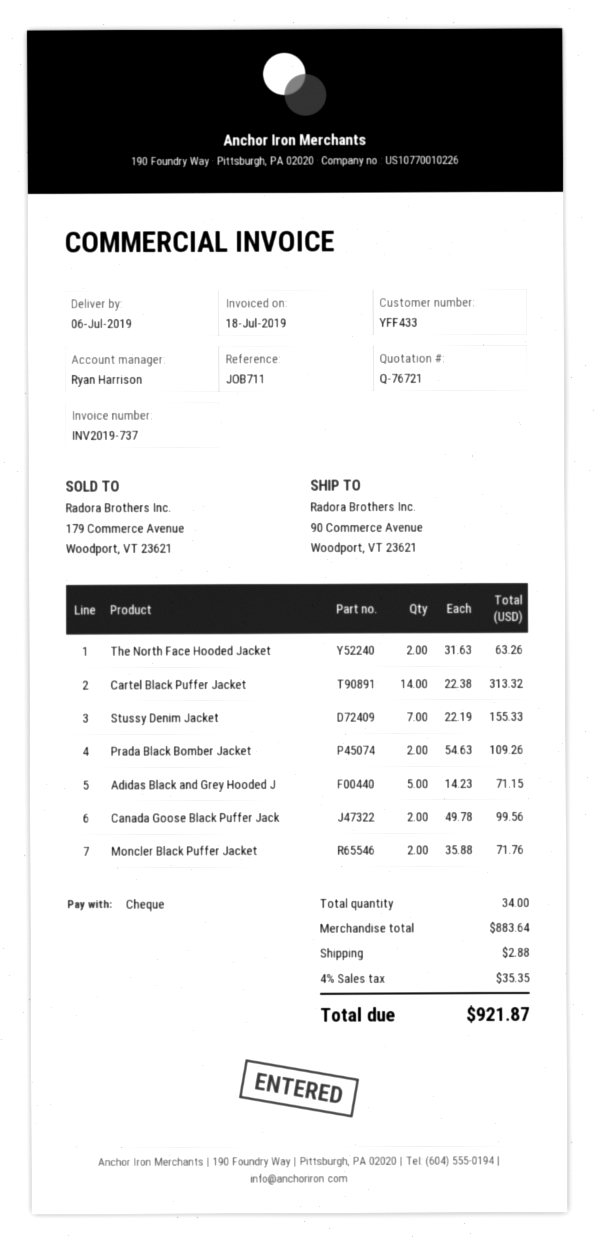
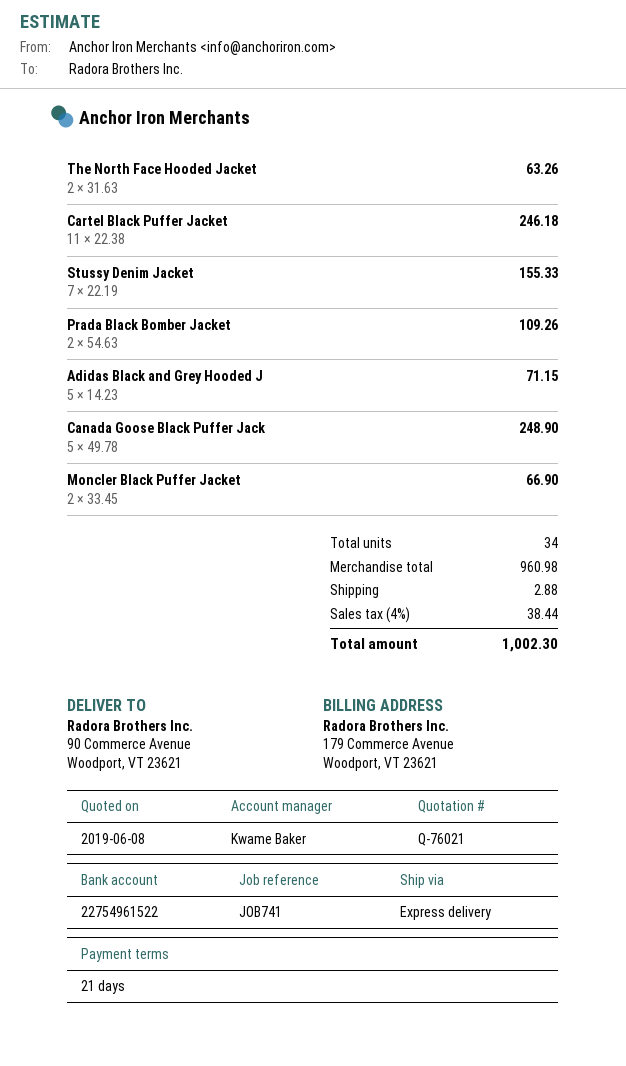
quote number: Q-76721 -> Q-76021
reference: JOB711 -> JOB741
sales rep: Ryan Harrison -> Kwame Baker
Cartel Black Puffer Jacket: 14 x 22.38 = 313.32 -> 11 x 22.38 = 246.18
Canada Goose Black Puffer Jack: 2 x 49.78 = 99.56 -> 5 x 49.78 = 248.90
Moncler Black Puffer Jacket: 2 x 35.88 = 71.76 -> 2 x 33.45 = 66.90
subtotal: 883.64 -> 960.98
tax: 4% = 35.35 -> 4% = 38.44
total: 921.87 -> 1002.30

